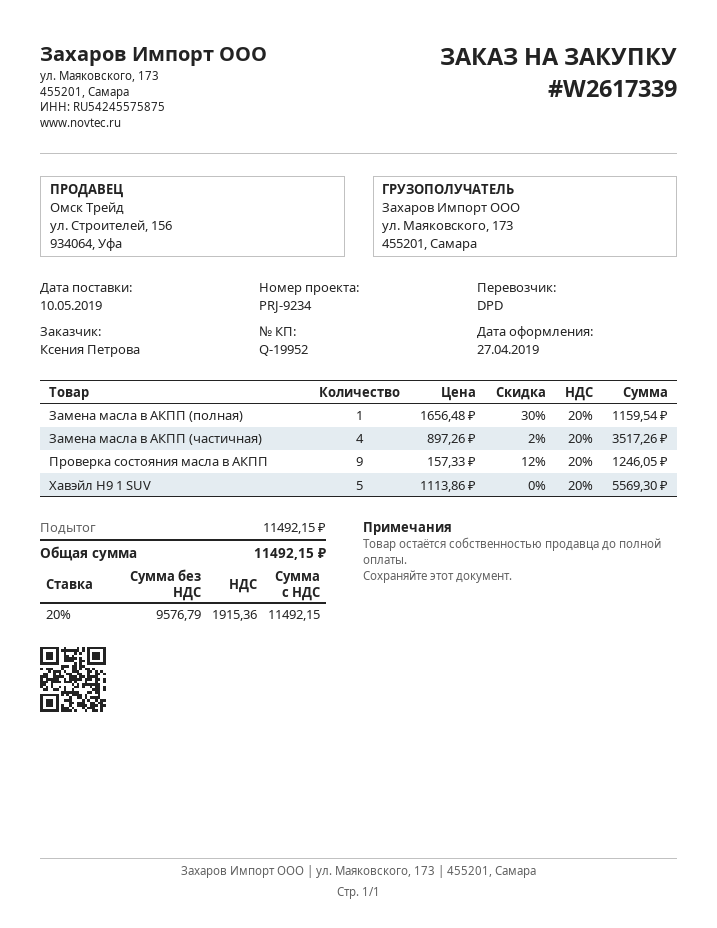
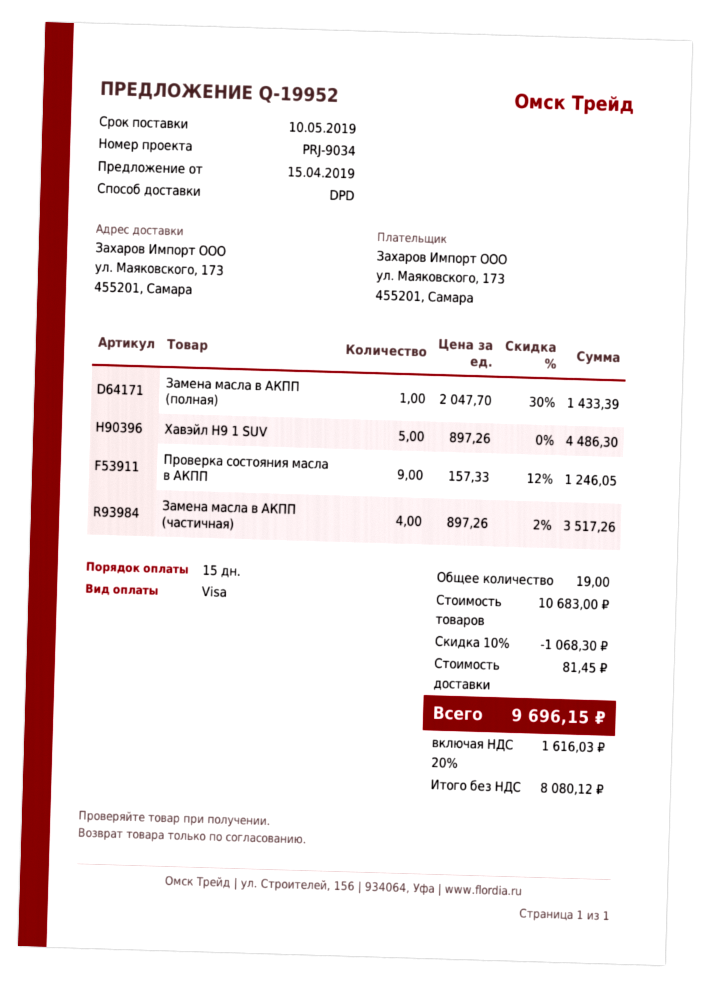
reference: PRJ-9234 -> PRJ-9034
Замена масла в АКПП (полная): 1 x 1656.48 - 30% = 1159.54 -> 1 x 2047.70 - 30% = 1433.39
Хавэйл Н9 1 SUV: 5 x 1113.86 = 5569.30 -> 5 x 897.26 = 4486.30
subtotal: 11492.15 -> 10683.00
discount: none -> 10% = 1068.30
shipping: none -> 81.45
net: 9576.79 -> 8080.12
tax: 20% = 1915.36 -> 20% = 1616.03
total: 11492.15 -> 9696.15

